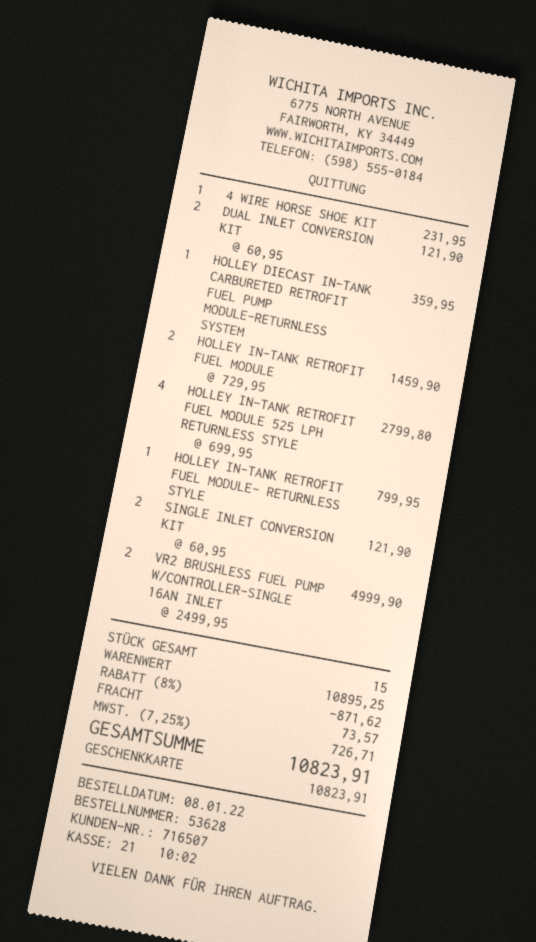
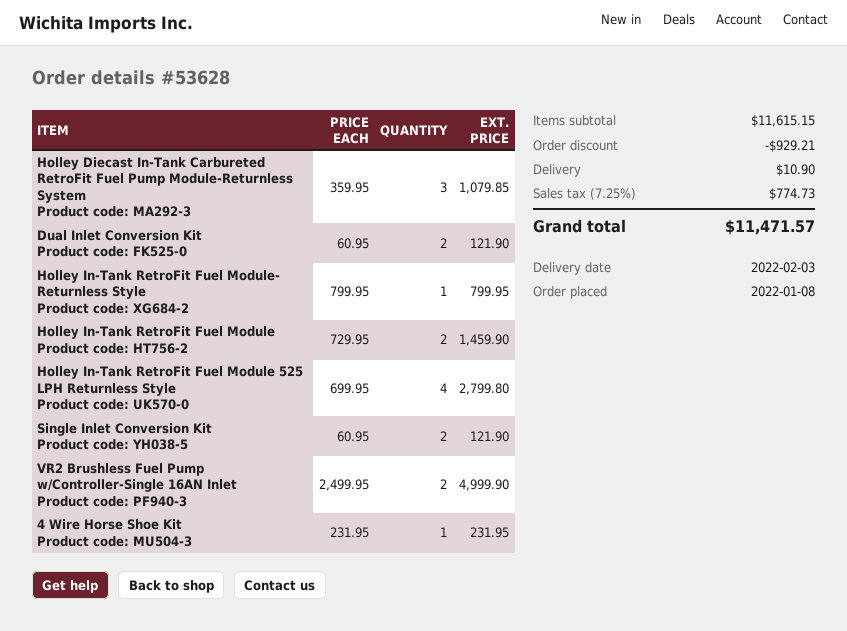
HOLLEY DIECAST IN-TANK CARBURETED RETROFIT FUEL PUMP MODULE-RETURNLESS SYSTEM: 1 x 359.95 = 359.95 -> 3 x 359.95 = 1079.85
subtotal: 10895.25 -> 11615.15
discount: 871.62 -> 929.21
shipping: 73.57 -> 10.90
tax: 7.25% = 726.71 -> 7.25% = 774.73
total: 10823.91 -> 11471.57

